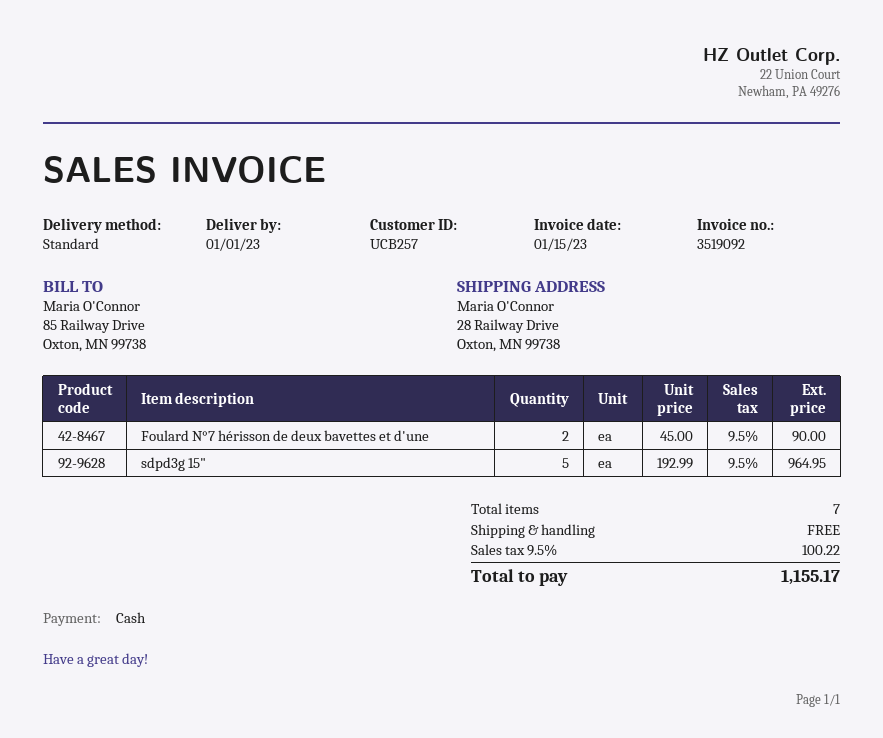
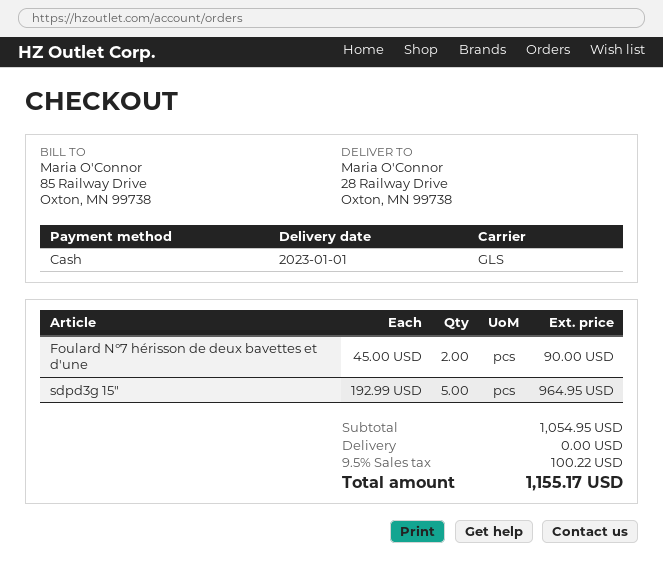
shipping method: standard -> GLS

